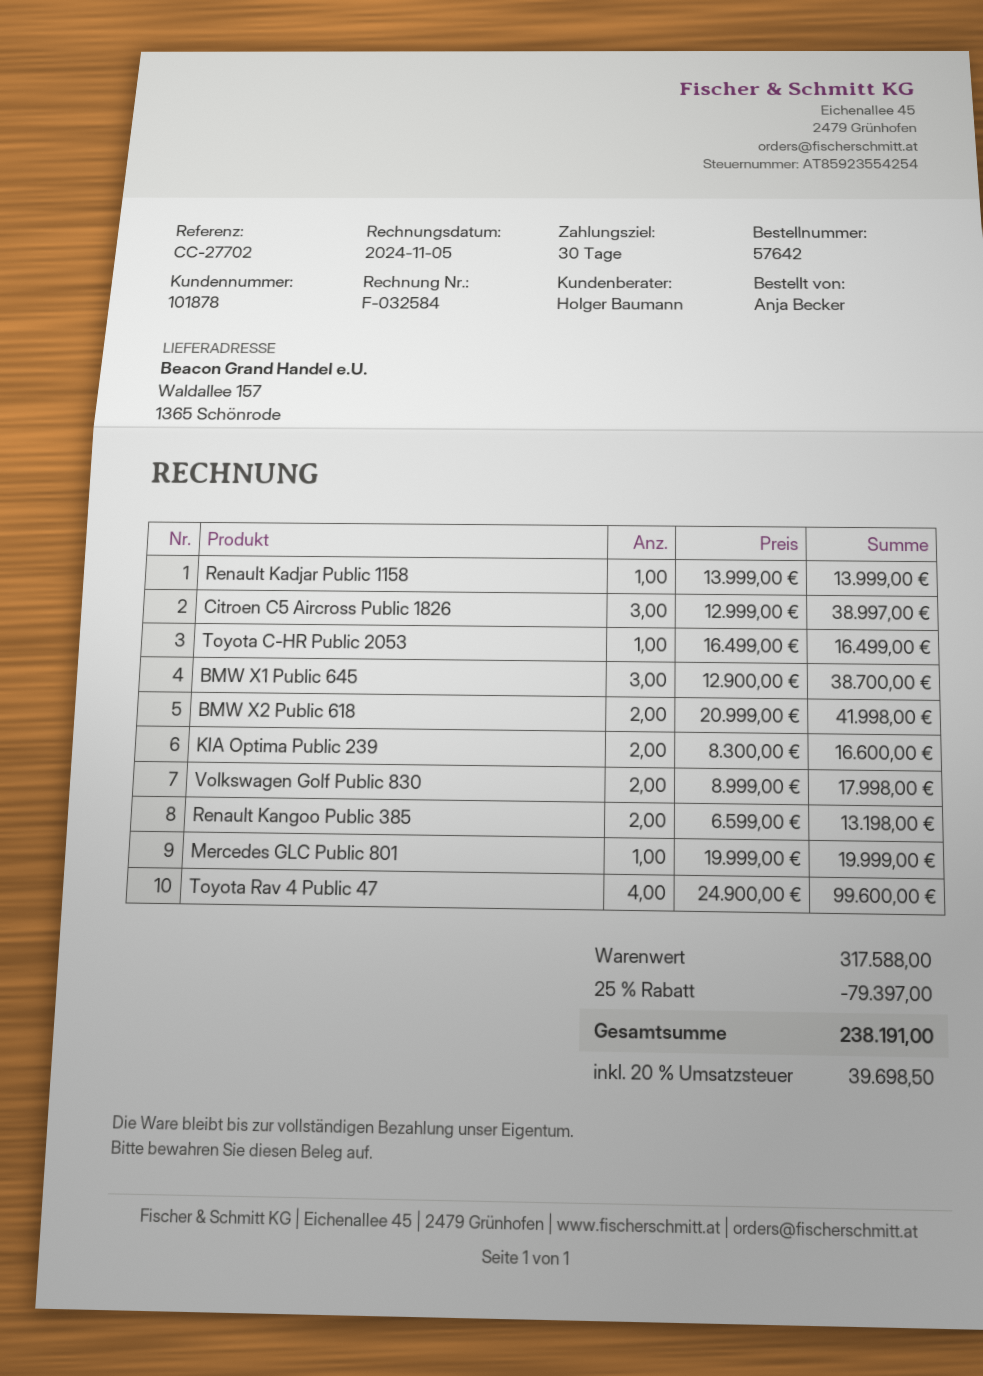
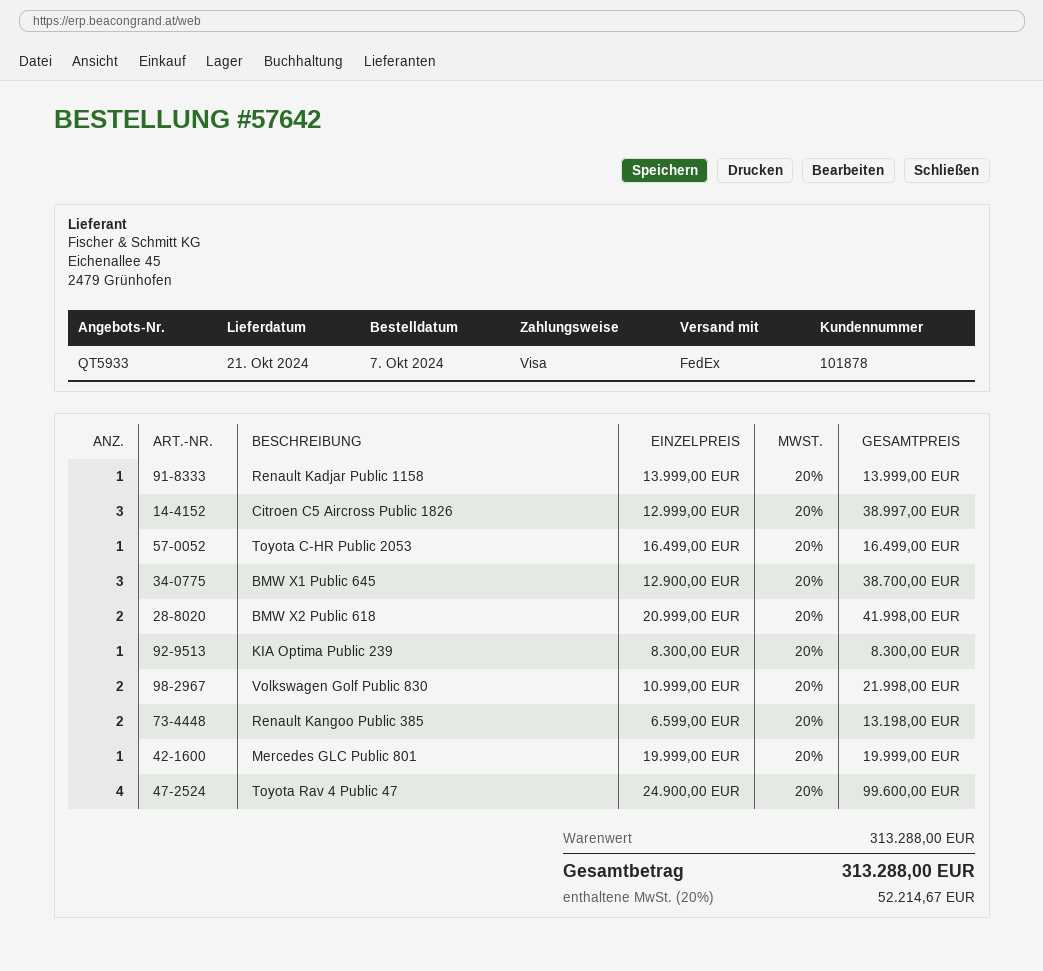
KIA Optima Public 239: 2 x 8300.00 = 16600.00 -> 1 x 8300.00 = 8300.00
Volkswagen Golf Public 830: 2 x 8999.00 = 17998.00 -> 2 x 10999.00 = 21998.00
subtotal: 317588.00 -> 313288.00
discount: 25% = 79397.00 -> none
tax: 20% = 39698.50 -> 20% = 52214.67
total: 238191.00 -> 313288.00

